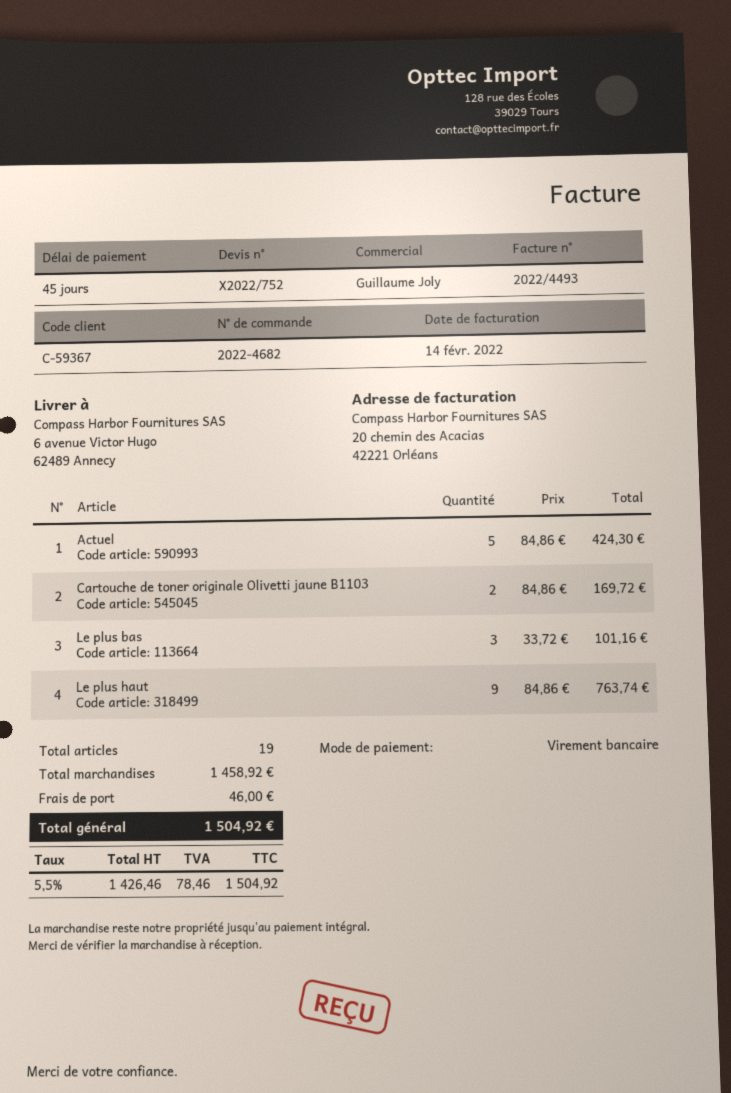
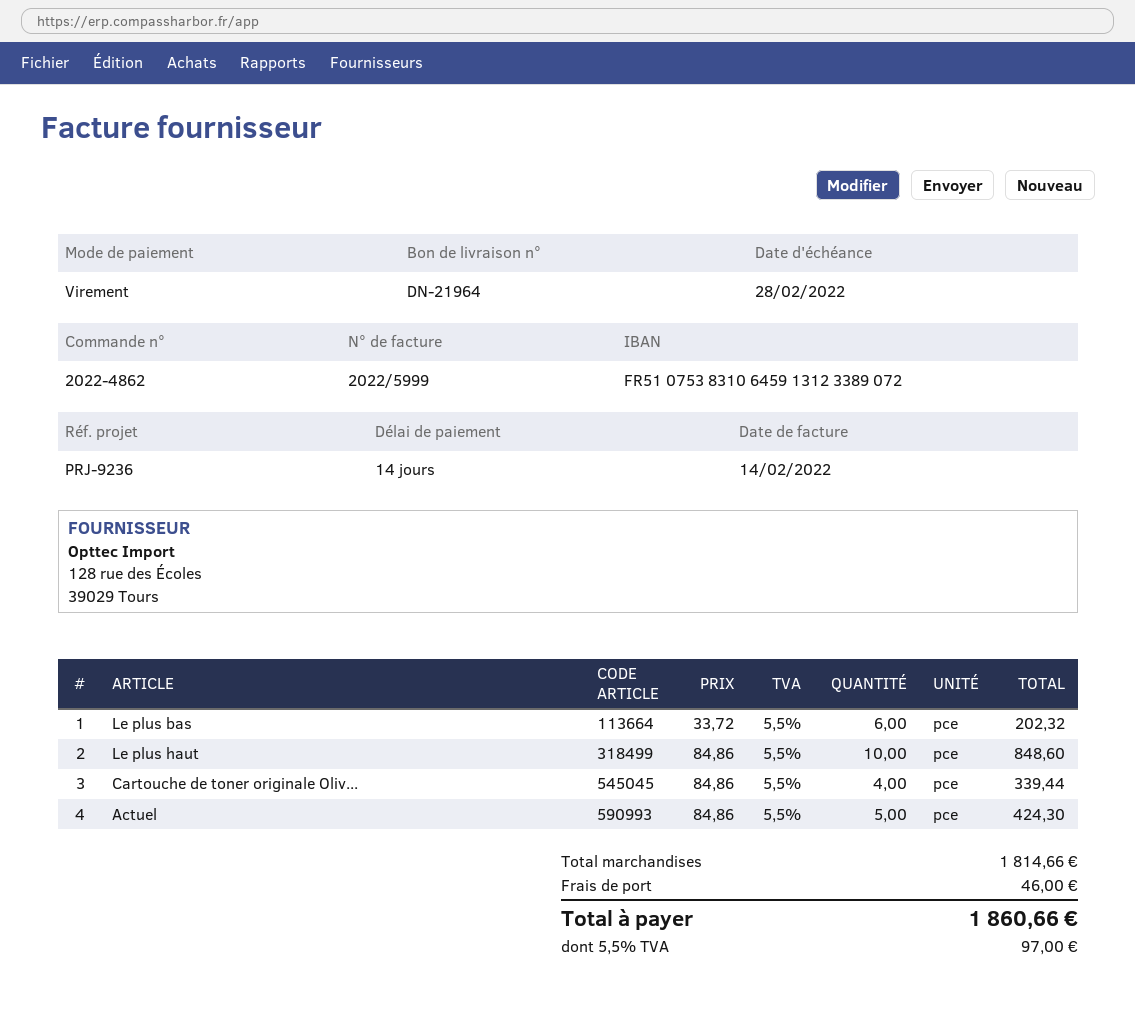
order number: 2022-4682 -> 2022-4862
invoice number: 2022/4493 -> 2022/5999
payment terms: 45 days -> 14 days
Cartouche de toner originale Olivetti jaune B1103: 2 x 84.86 = 169.72 -> 4 x 84.86 = 339.44
Le plus bas: 3 x 33.72 = 101.16 -> 6 x 33.72 = 202.32
Le plus haut: 9 x 84.86 = 763.74 -> 10 x 84.86 = 848.60
subtotal: 1458.92 -> 1814.66
tax: 5.5% = 78.46 -> 5.5% = 97.00
total: 1504.92 -> 1860.66

